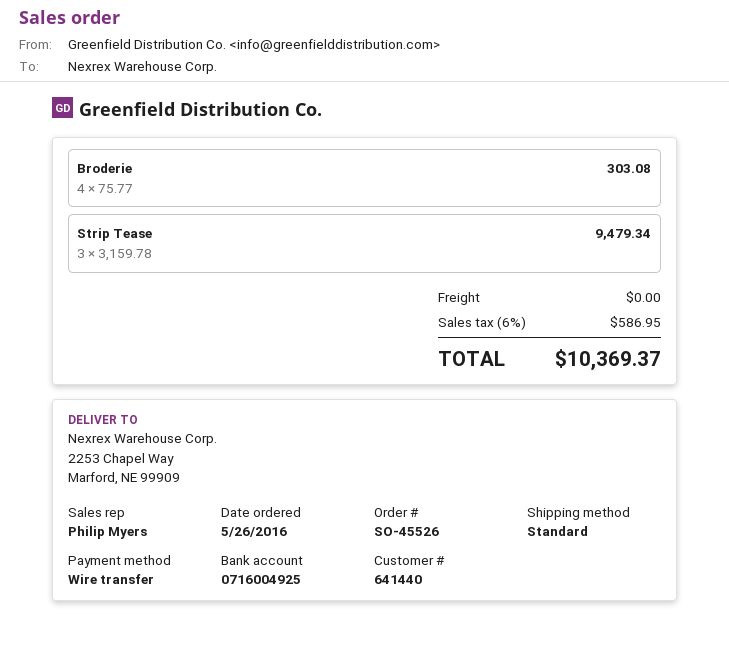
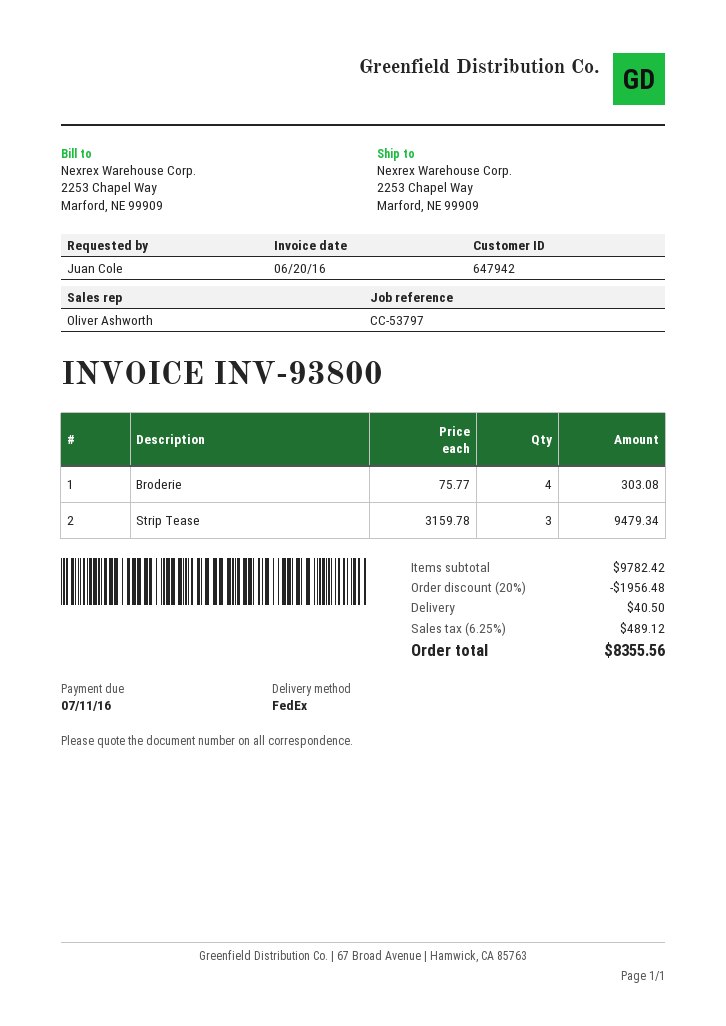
customer number: 641440 -> 647942
sales rep: Philip Myers -> Oliver Ashworth
shipping method: standard -> FedEx
discount: none -> 20% = 1956.48
shipping: 0.00 -> 40.50
tax: 6% = 586.95 -> 6.25% = 489.12
total: 10369.37 -> 8355.56

